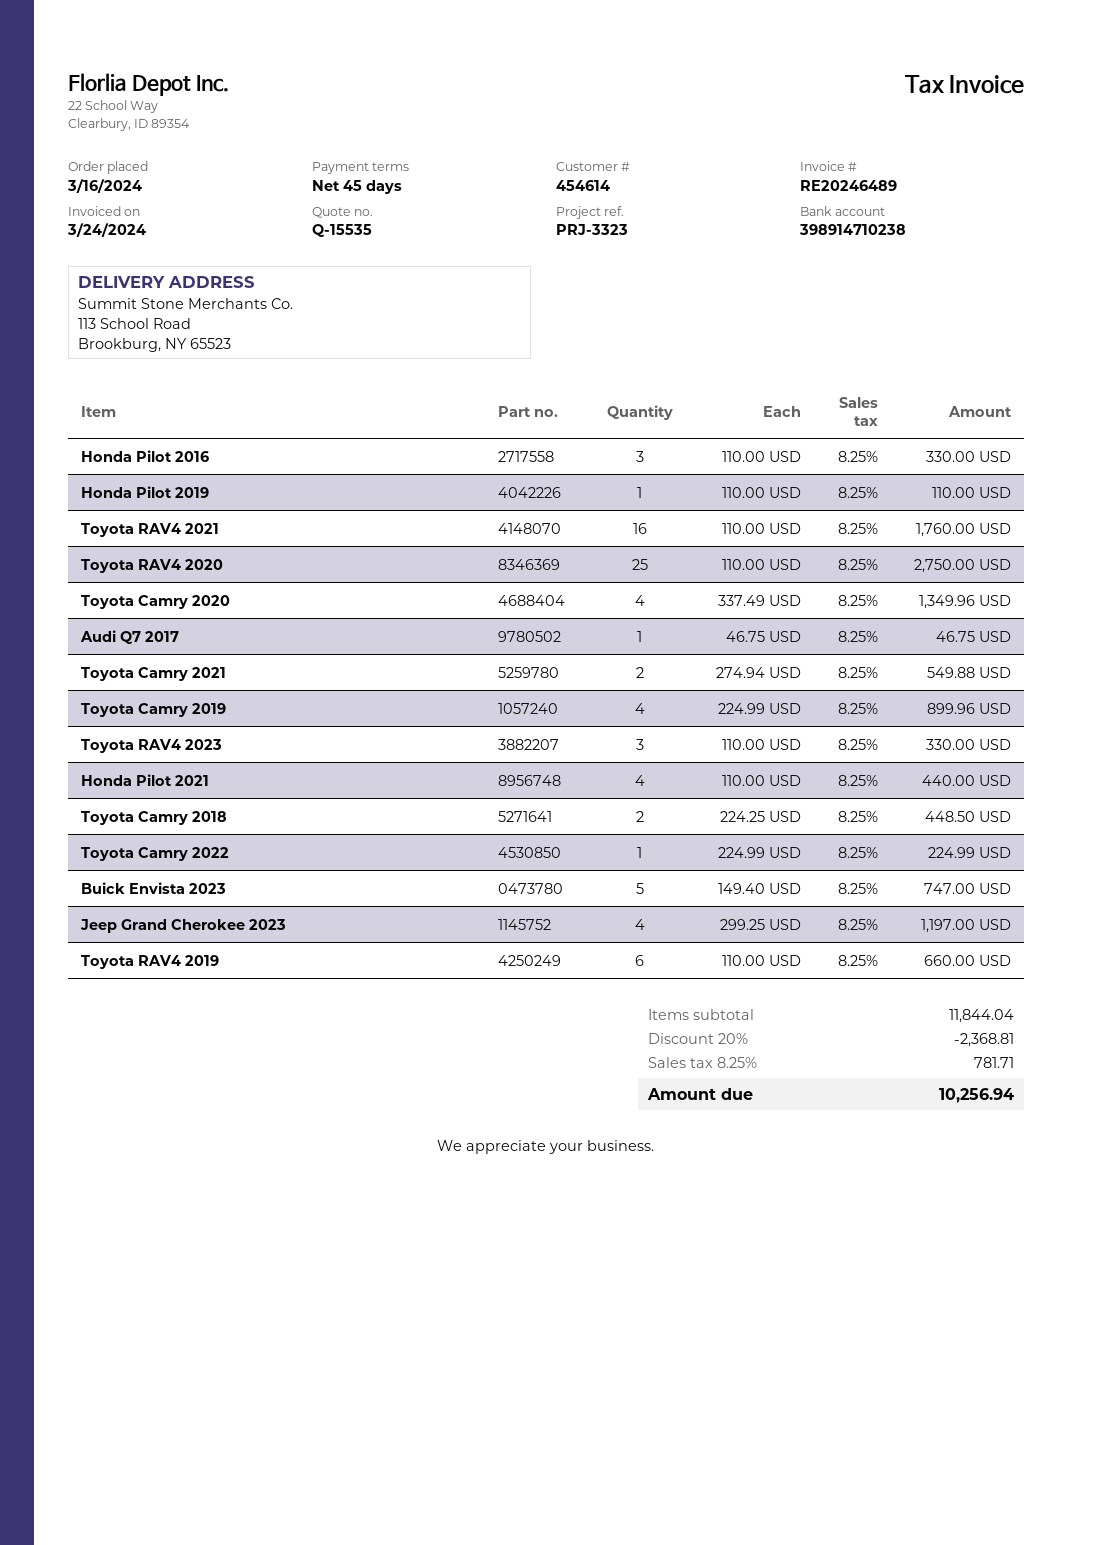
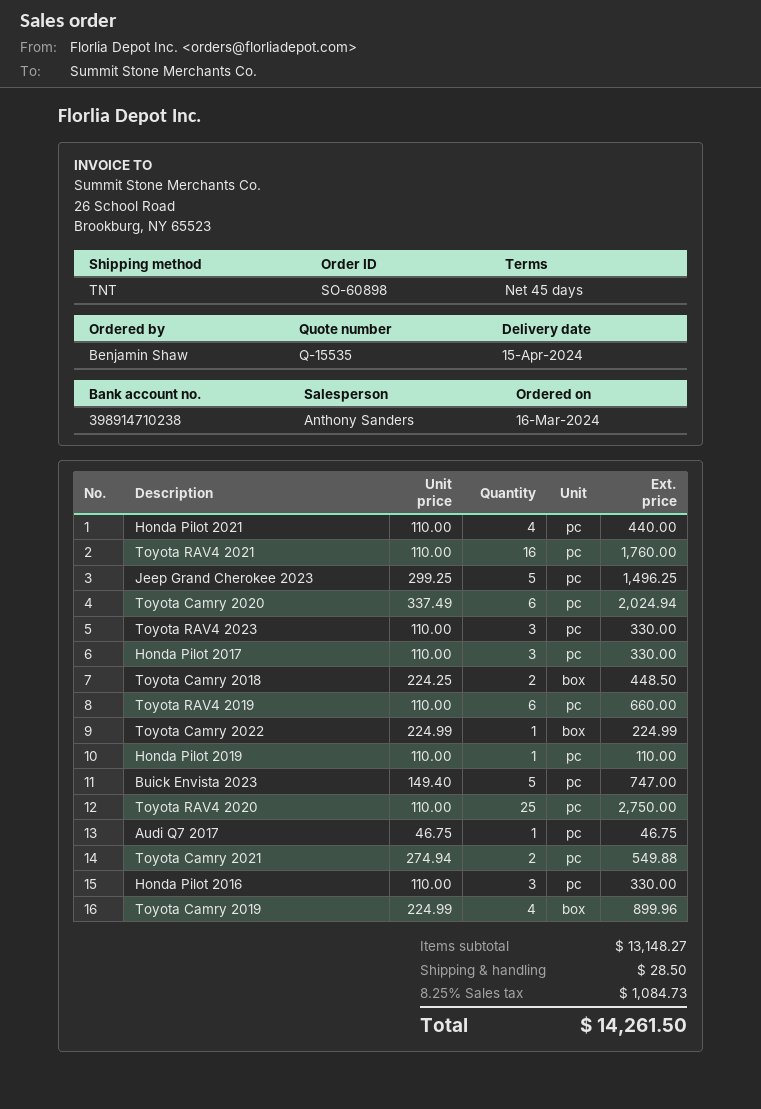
Toyota Camry 2020: 4 x 337.49 = 1349.96 -> 6 x 337.49 = 2024.94
Jeep Grand Cherokee 2023: 4 x 299.25 = 1197.00 -> 5 x 299.25 = 1496.25
Honda Pilot 2017: none -> 3 x 110.00 = 330.00
subtotal: 11844.04 -> 13148.27
discount: 20% = 2368.81 -> none
shipping: none -> 28.50
tax: 8.25% = 781.71 -> 8.25% = 1084.73
total: 10256.94 -> 14261.50

